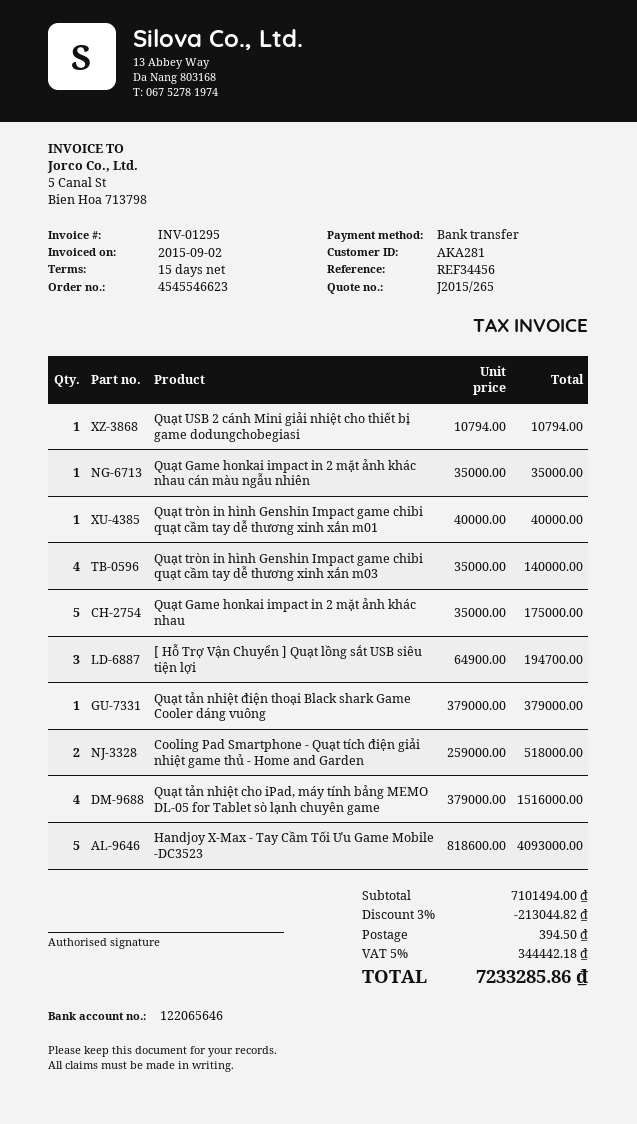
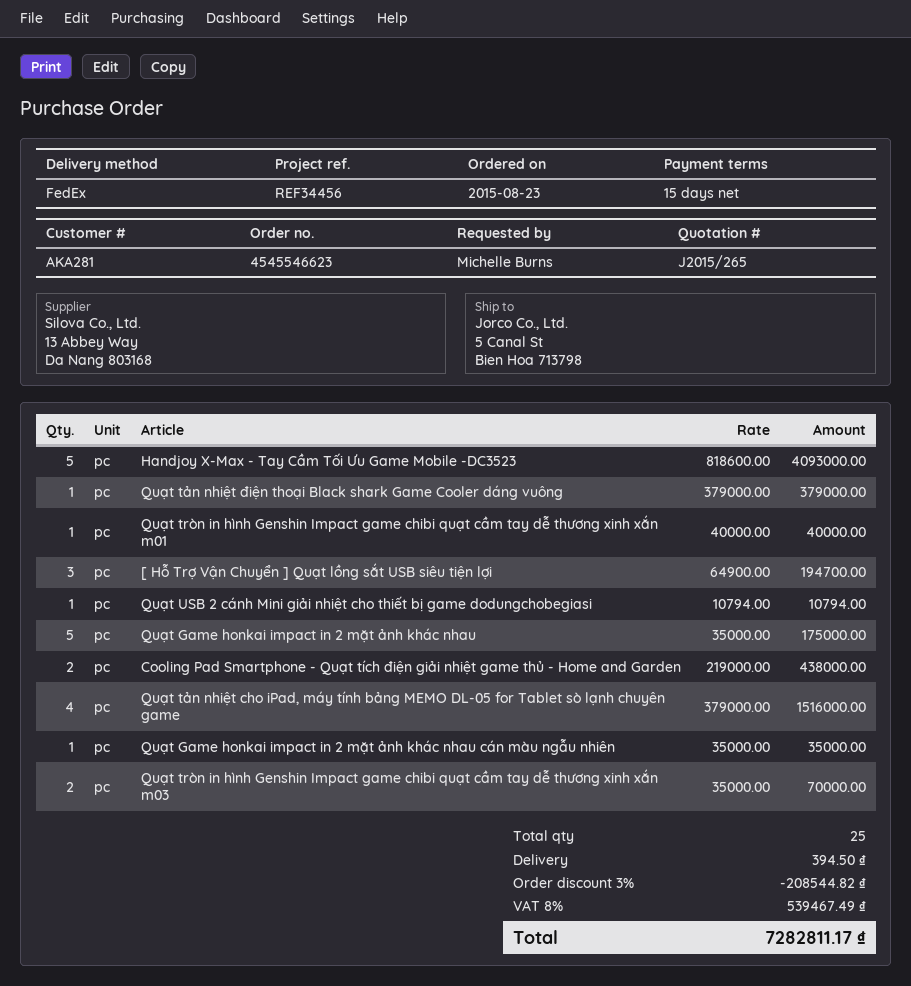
Quạt tròn in hình Genshin Impact game chibi quạt cầm tay dễ thương xinh xắn m03: 4 x 35000.00 = 140000.00 -> 2 x 35000.00 = 70000.00
Cooling Pad Smartphone - Quạt tích điện giải nhiệt game thủ - Home and Garden: 2 x 259000.00 = 518000.00 -> 2 x 219000.00 = 438000.00
discount: 3% = 213044.82 -> 3% = 208544.82
tax: 5% = 344442.18 -> 8% = 539467.49
total: 7233285.86 -> 7282811.17

